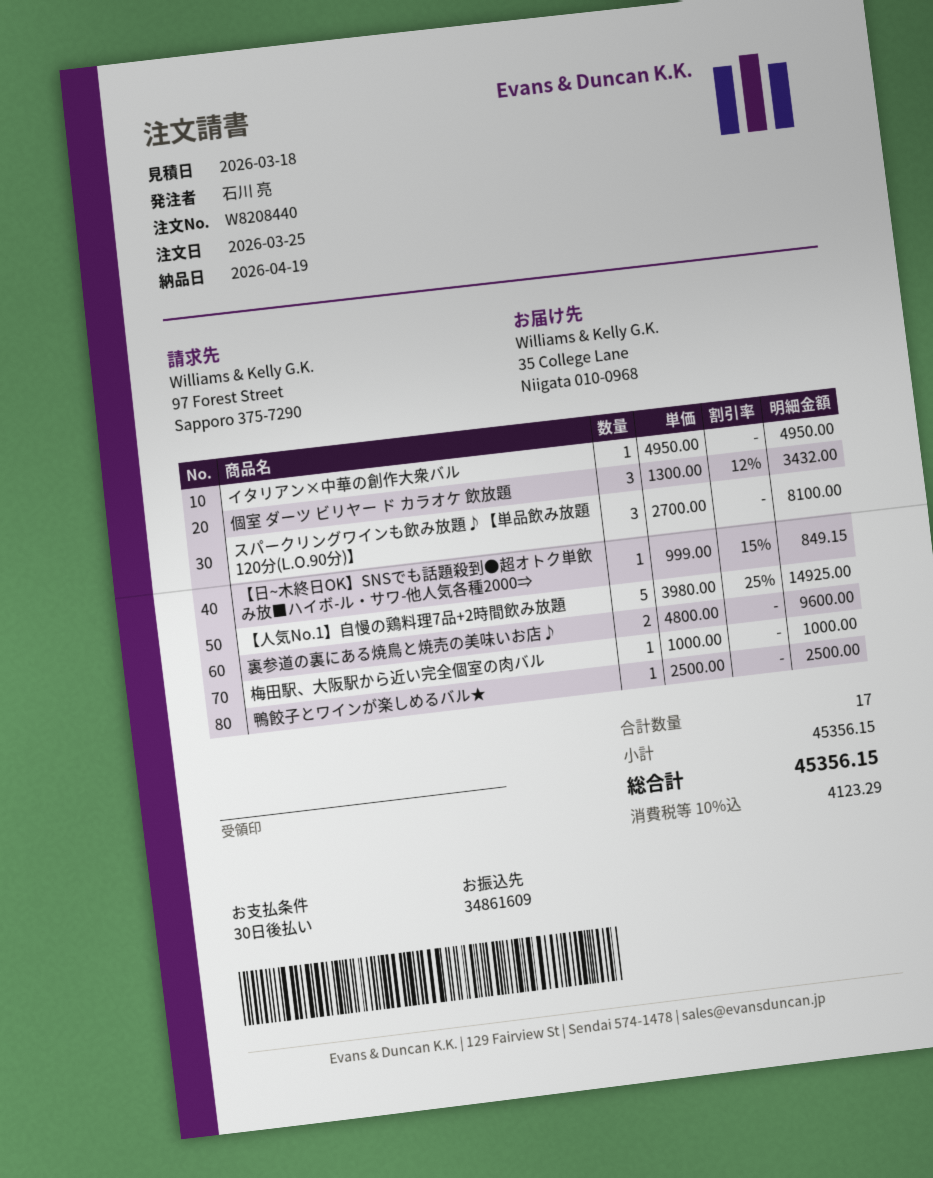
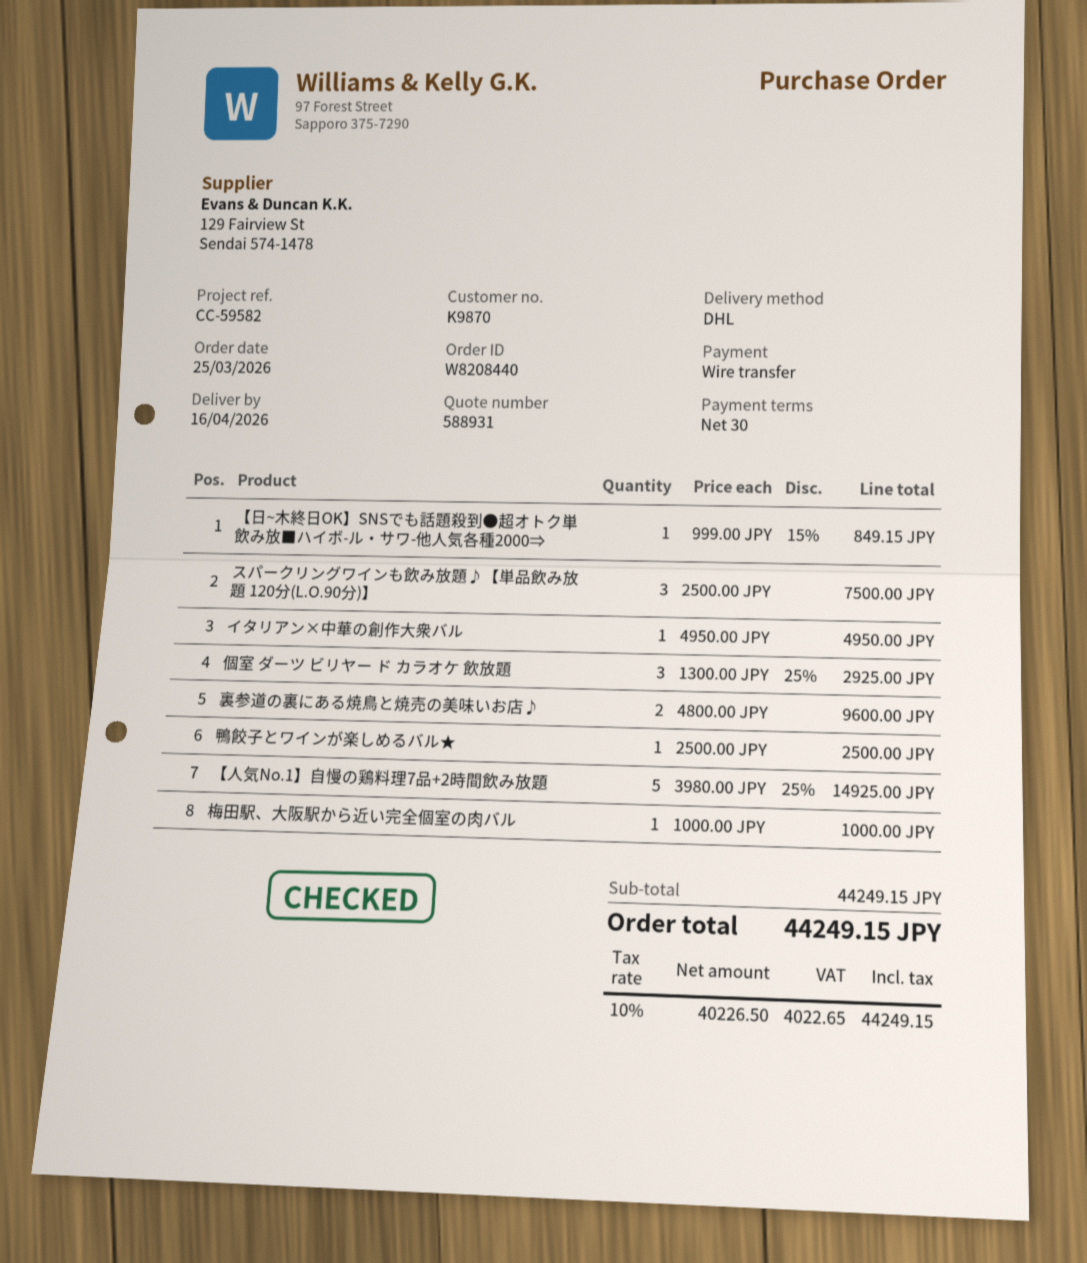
delivery date: 2026-04-19 -> 2026-04-16
個室 ダーツ ビリヤー ド カラオケ 飲放題: 3 x 1300.00 - 12% = 3432.00 -> 3 x 1300.00 - 25% = 2925.00
スパークリングワインも飲み放題♪【単品飲み放題 120分(L.O.90分)】: 3 x 2700.00 = 8100.00 -> 3 x 2500.00 = 7500.00
subtotal: 45356.15 -> 44249.15
tax: 10% = 4123.29 -> 10% = 4022.65
total: 45356.15 -> 44249.15

